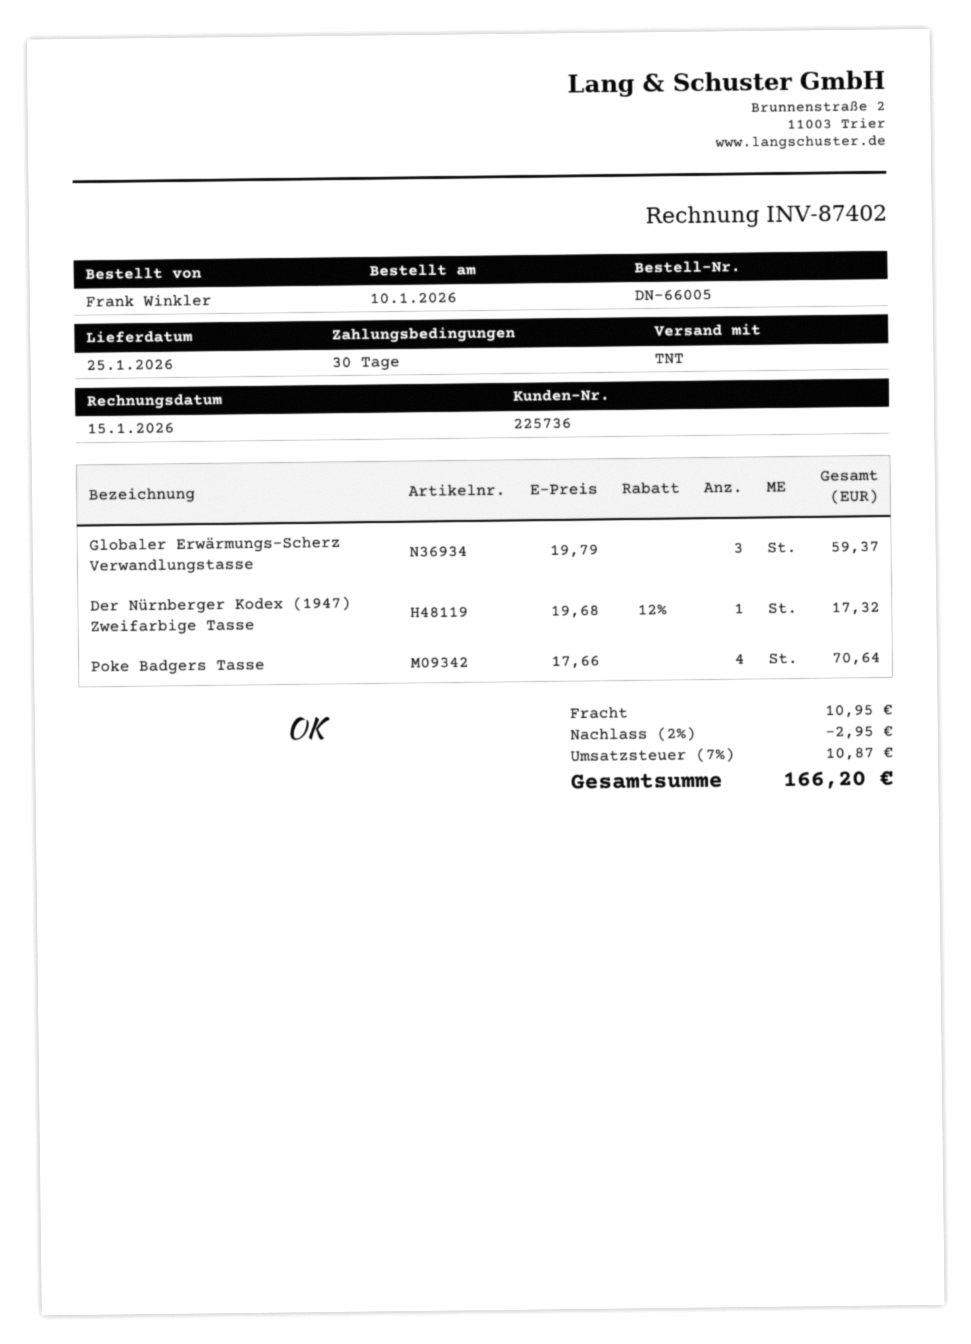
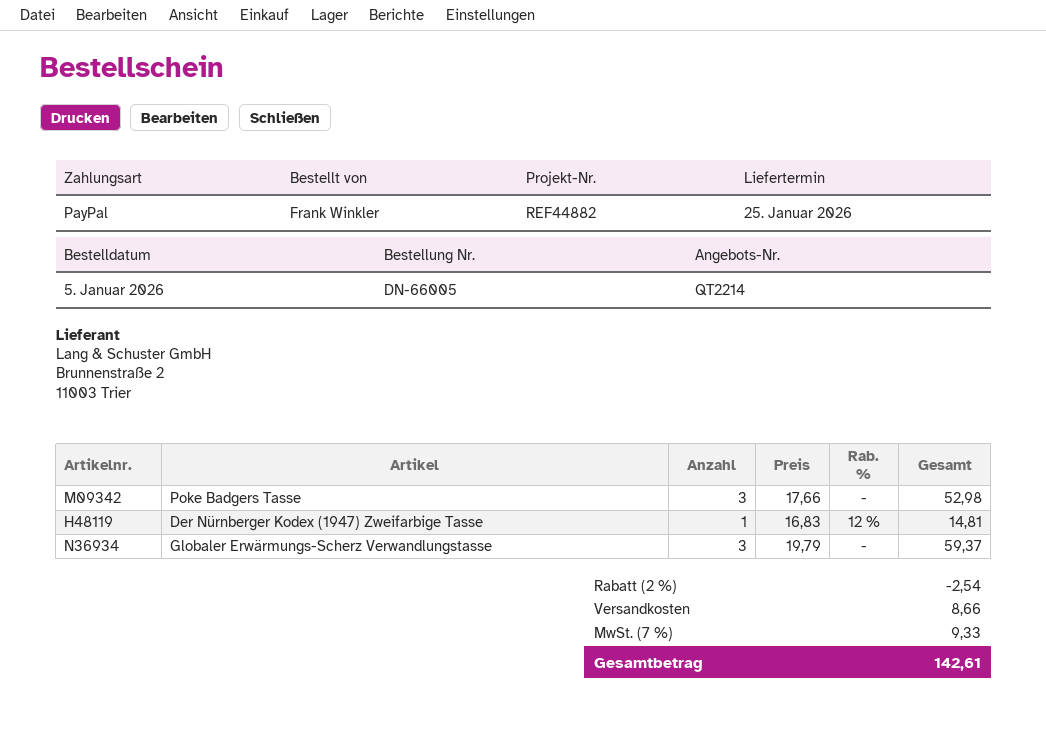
order date: 2026-01-10 -> 2026-01-05
Der Nürnberger Kodex (1947) Zweifarbige Tasse: 1 x 19.68 - 12% = 17.32 -> 1 x 16.83 - 12% = 14.81
Poke Badgers Tasse: 4 x 17.66 = 70.64 -> 3 x 17.66 = 52.98
discount: 2% = 2.95 -> 2% = 2.54
shipping: 10.95 -> 8.66
tax: 7% = 10.87 -> 7% = 9.33
total: 166.20 -> 142.61

